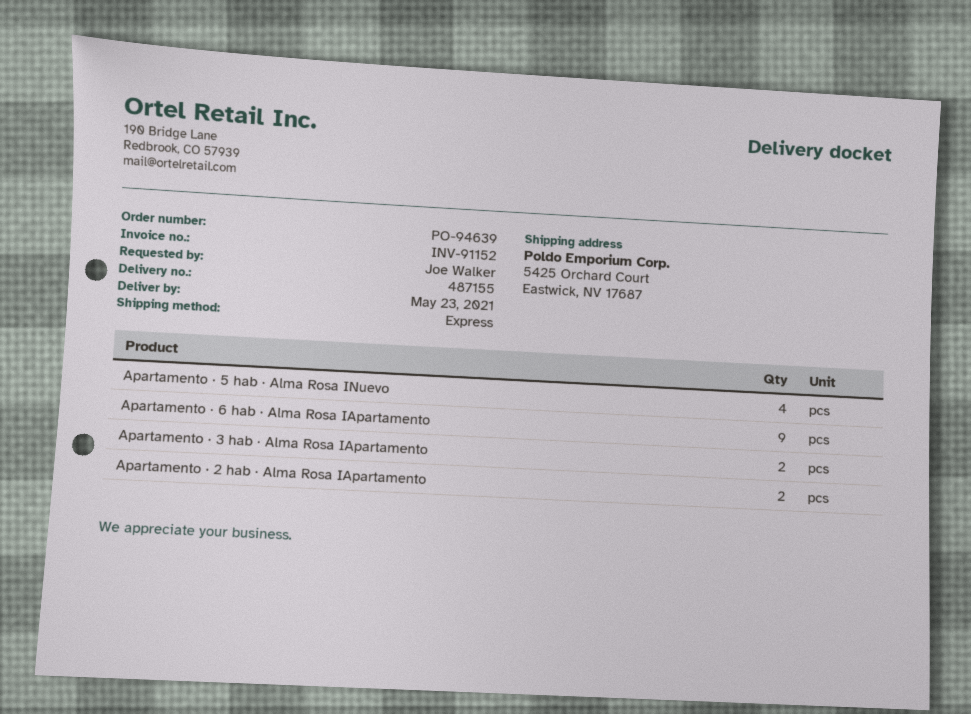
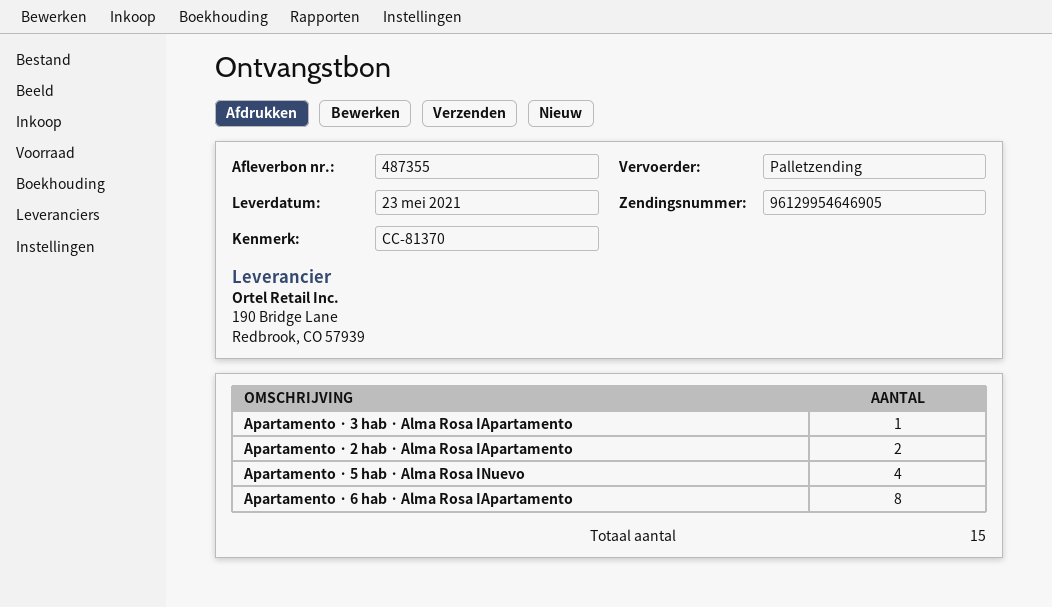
delivery note number: 487155 -> 487355
shipping method: express -> pallet freight
Apartamento · 6 hab · Alma Rosa IApartamento: 9 -> 8
Apartamento · 3 hab · Alma Rosa IApartamento: 2 -> 1

